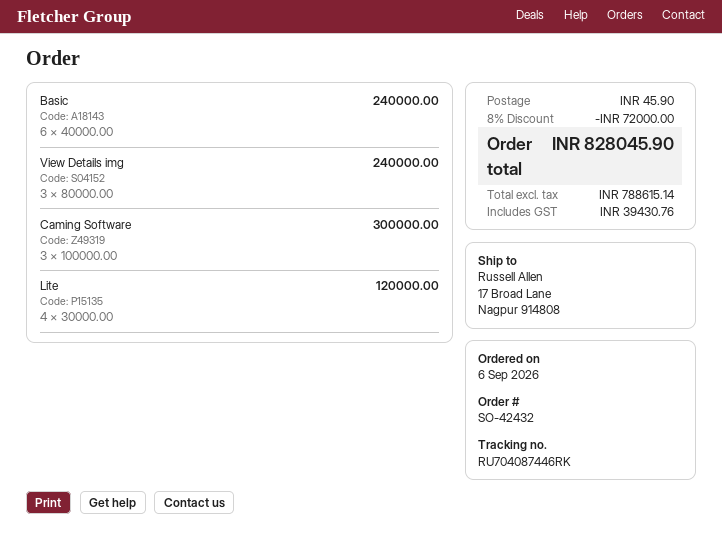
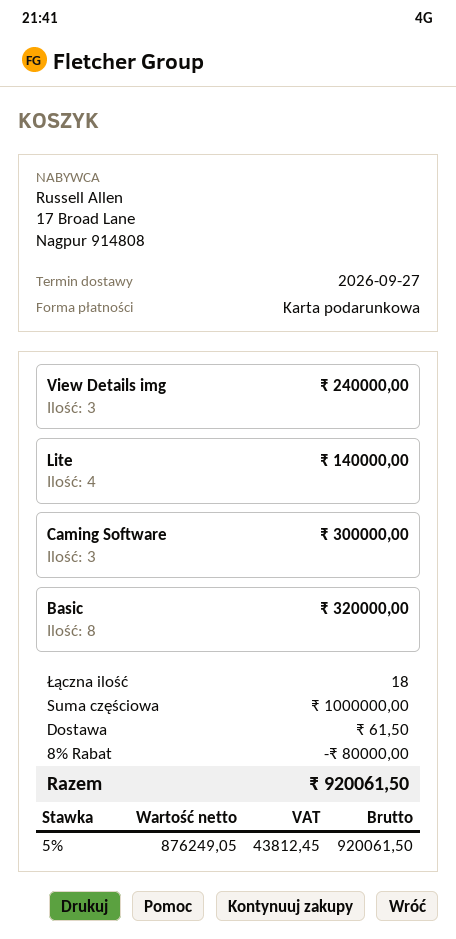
Basic: 6 for 240000.00 -> 8 for 320000.00
Lite: 4 for 120000.00 -> 4 for 140000.00
discount: 8% = 72000.00 -> 8% = 80000.00
shipping: 45.90 -> 61.50
net: 788615.14 -> 876249.05
tax: 39430.76 -> 43812.45
total: 828045.90 -> 920061.50

